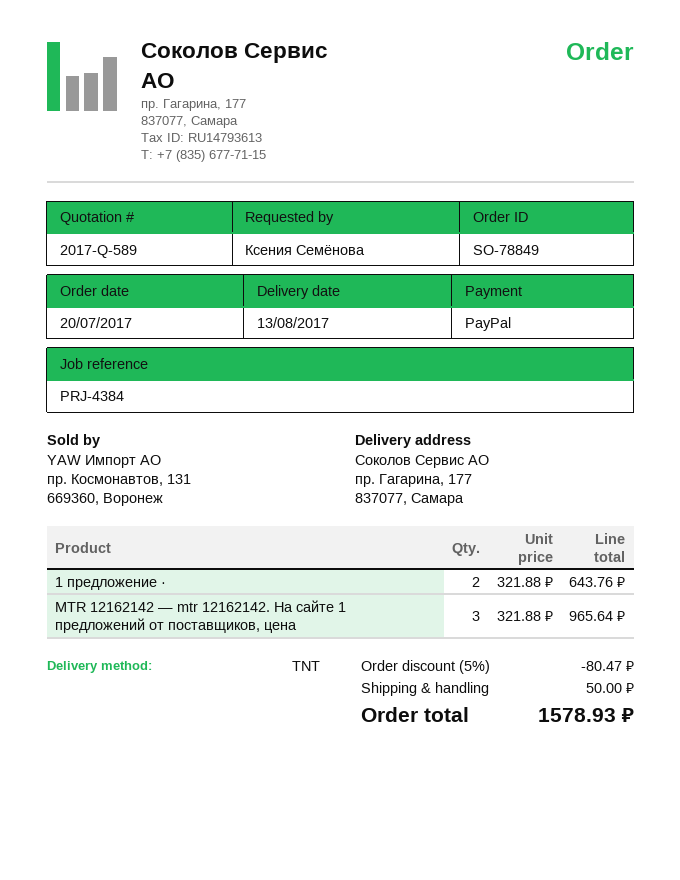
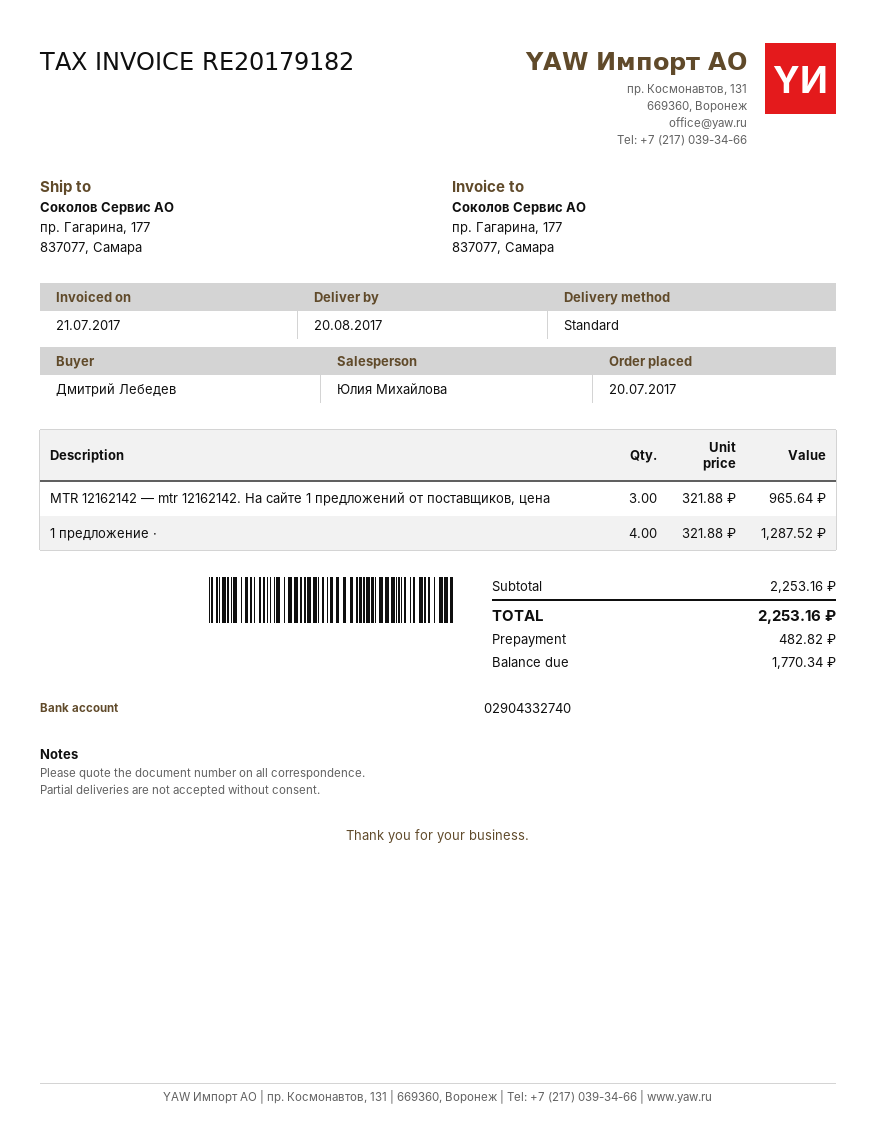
delivery date: 2017-08-13 -> 2017-08-20
ordered by: Ксения Семёнова -> Дмитрий Лебедев
shipping method: TNT -> standard
1 предложение ·: 2 x 321.88 = 643.76 -> 4 x 321.88 = 1287.52
discount: 5% = 80.47 -> none
shipping: 50.00 -> none
total: 1578.93 -> 2253.16

